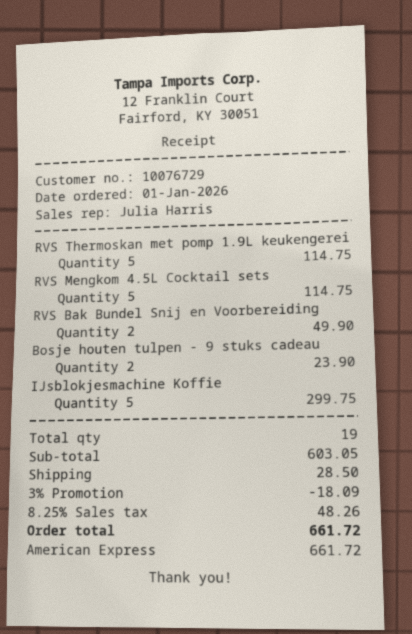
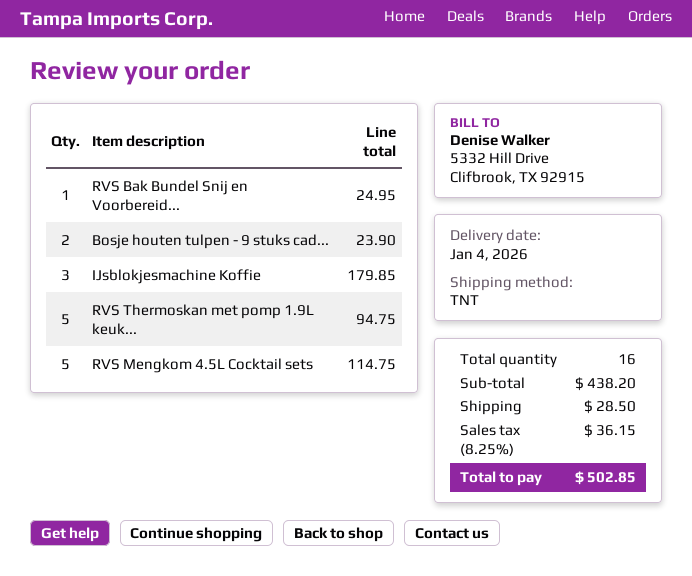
RVS Thermoskan met pomp 1.9L keukengerei: 5 for 114.75 -> 5 for 94.75
RVS Bak Bundel Snij en Voorbereiding: 2 for 49.90 -> 1 for 24.95
IJsblokjesmachine Koffie: 5 for 299.75 -> 3 for 179.85
total quantity: 19 -> 16
subtotal: 603.05 -> 438.20
discount: 3% = 18.09 -> none
tax: 8.25% = 48.26 -> 8.25% = 36.15
total: 661.72 -> 502.85

